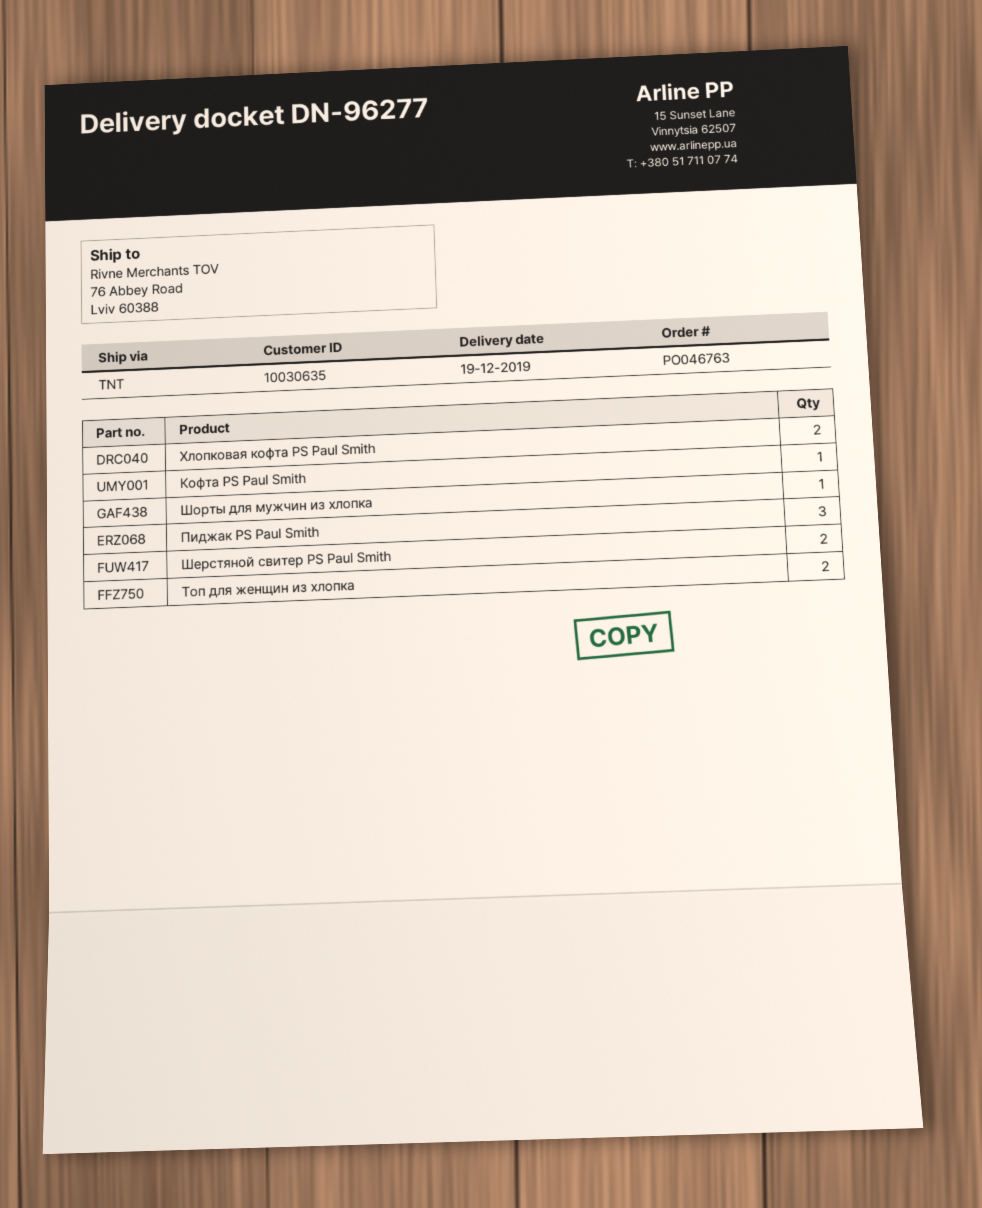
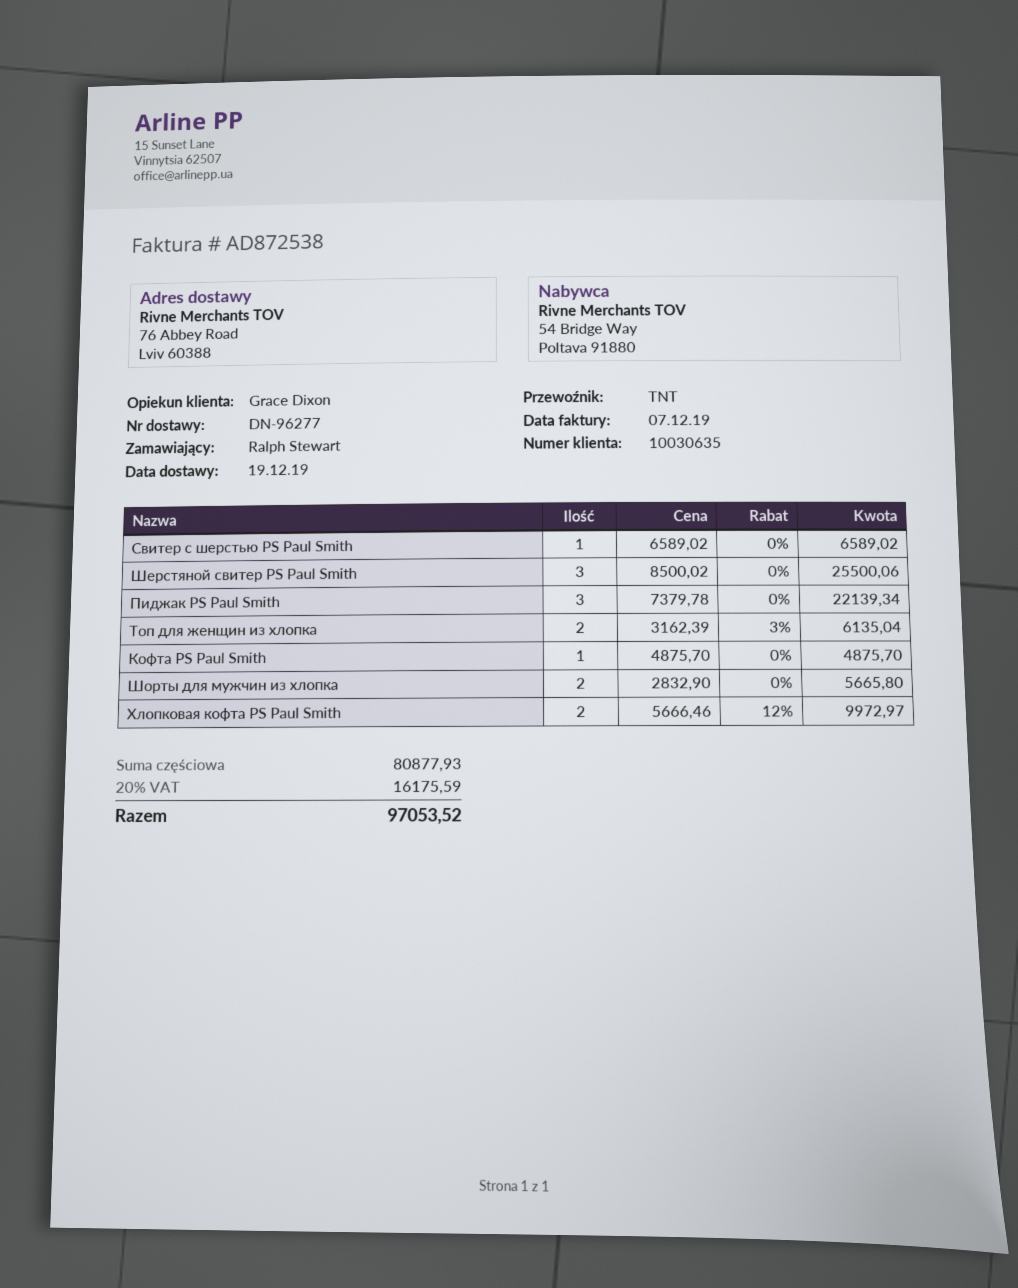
Шорты для мужчин из хлопка: 1 -> 2
Шерстяной свитер PS Paul Smith: 2 -> 3
Свитер с шерстью PS Paul Smith: none -> 1

